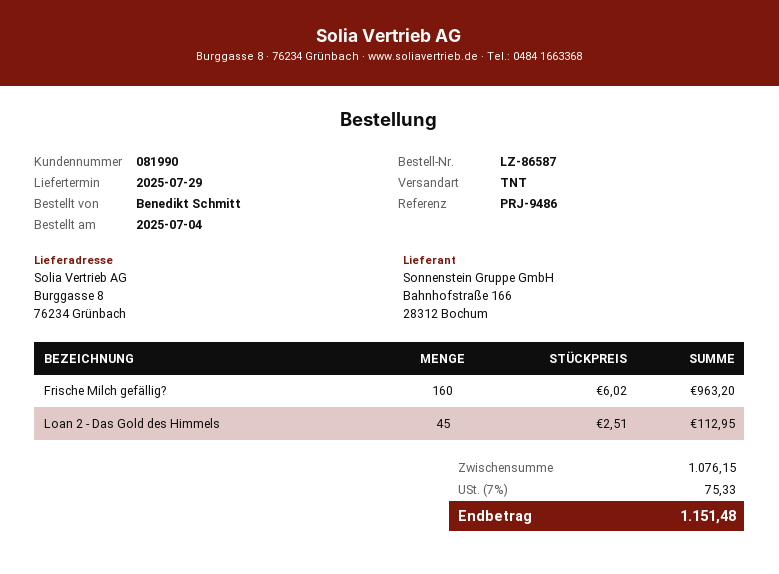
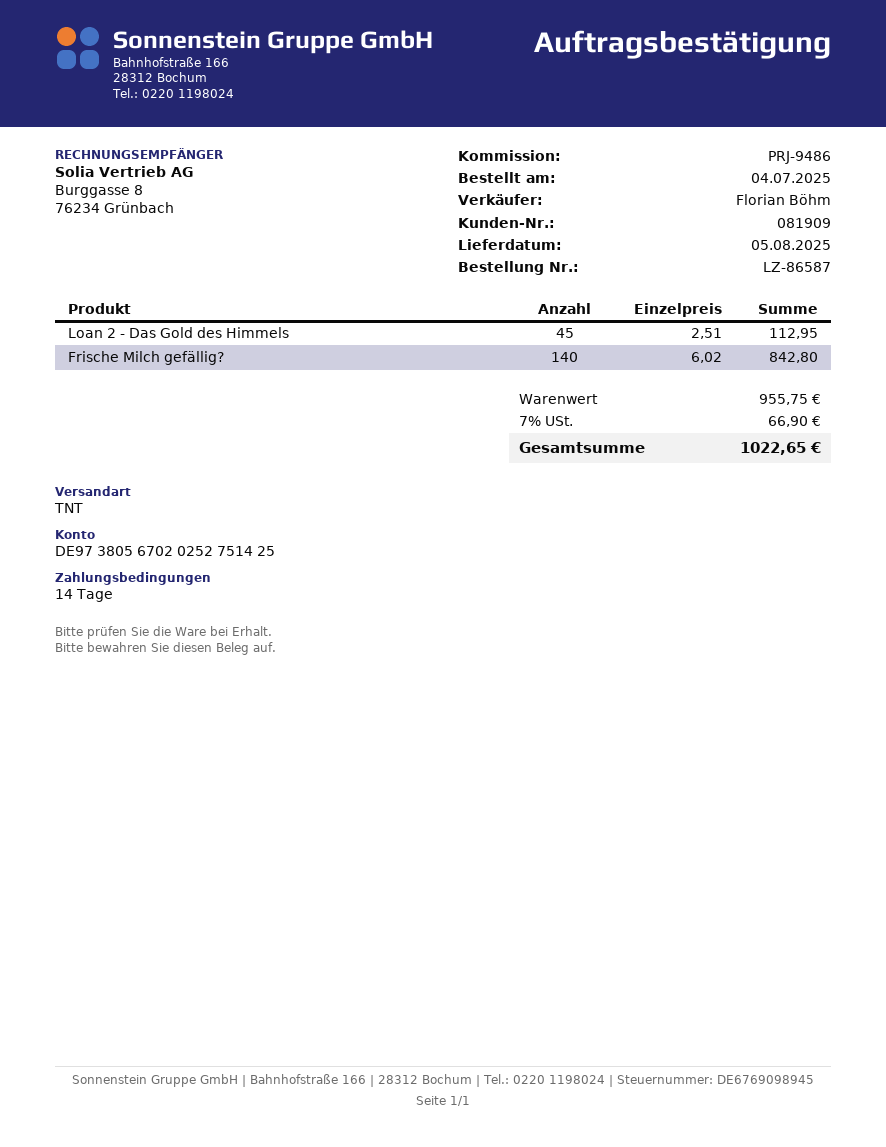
delivery date: 2025-07-29 -> 2025-08-05
customer number: 081990 -> 081909
Frische Milch gefällig?: 160 x 6.02 = 963.20 -> 140 x 6.02 = 842.80
subtotal: 1076.15 -> 955.75
tax: 7% = 75.33 -> 7% = 66.90
total: 1151.48 -> 1022.65

